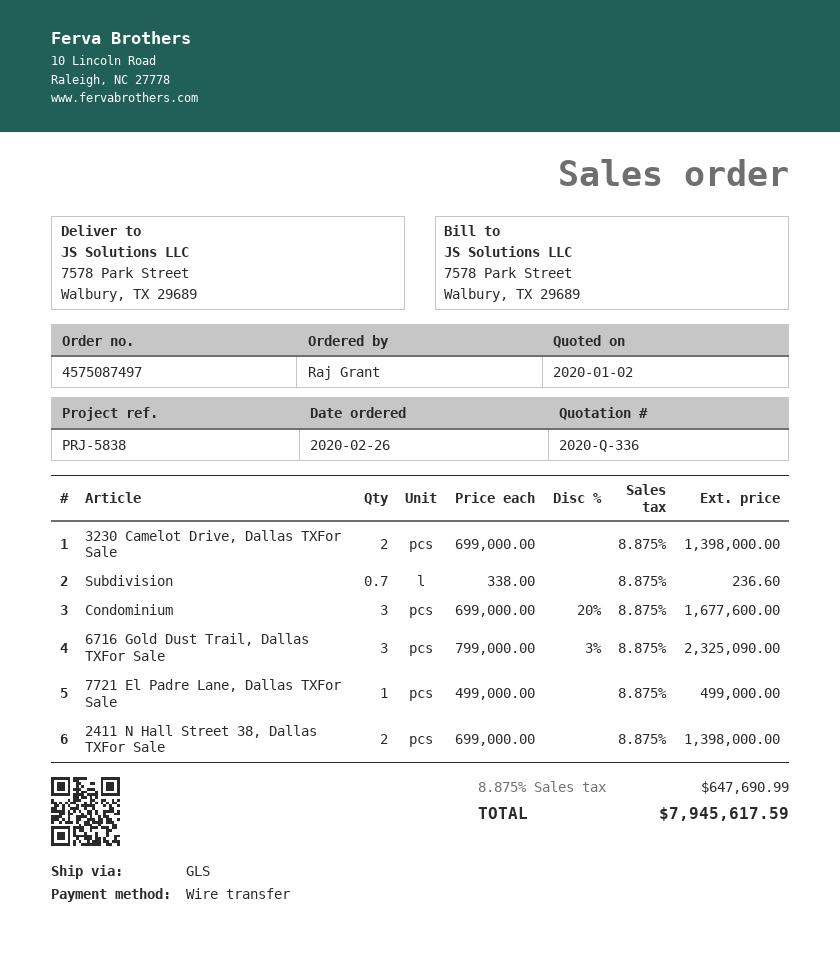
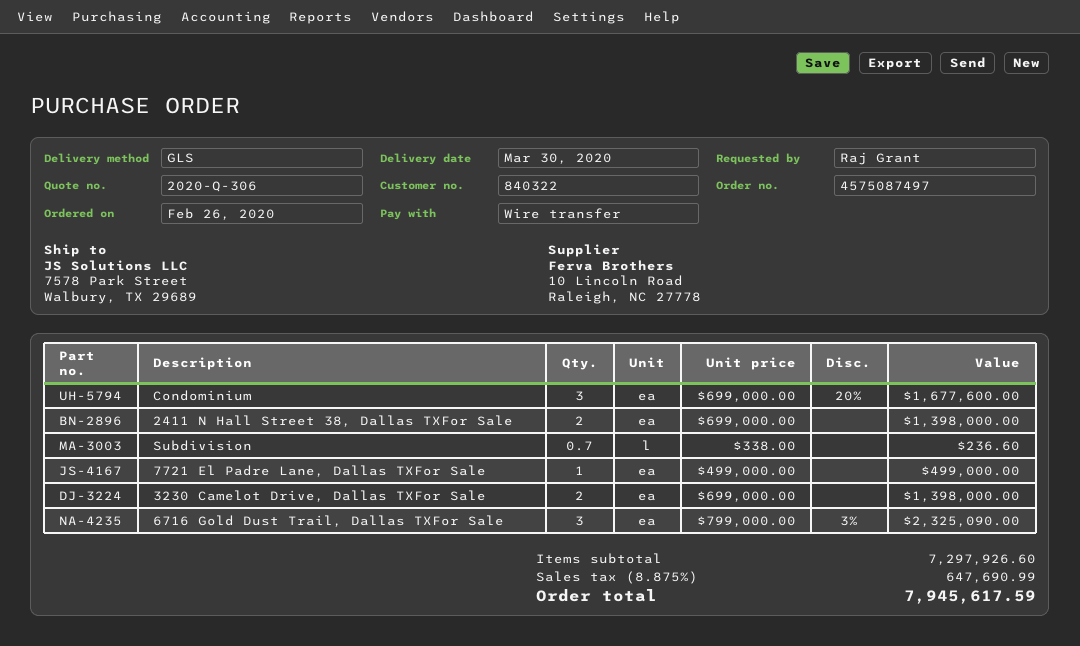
quote number: 2020-Q-336 -> 2020-Q-306

